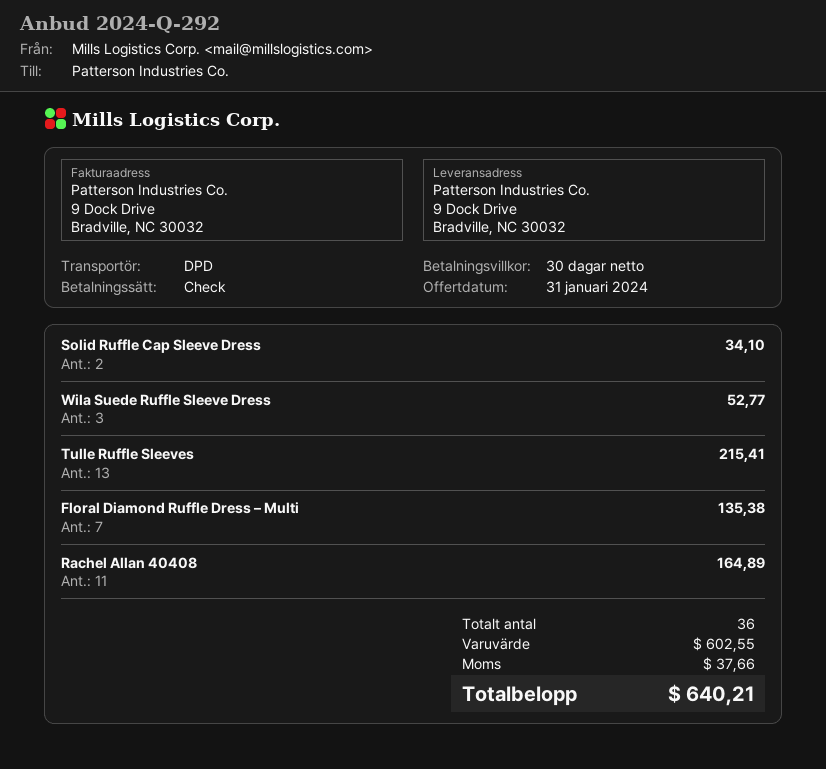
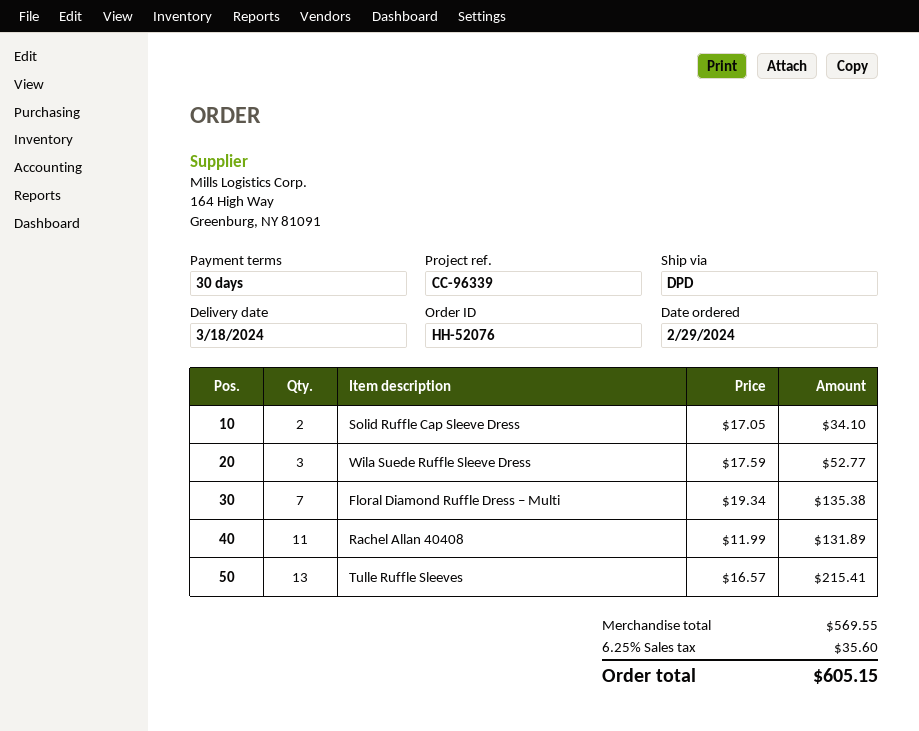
Rachel Allan 40408: 11 for 164.89 -> 11 for 131.89
subtotal: 602.55 -> 569.55
tax: 37.66 -> 35.60
total: 640.21 -> 605.15

